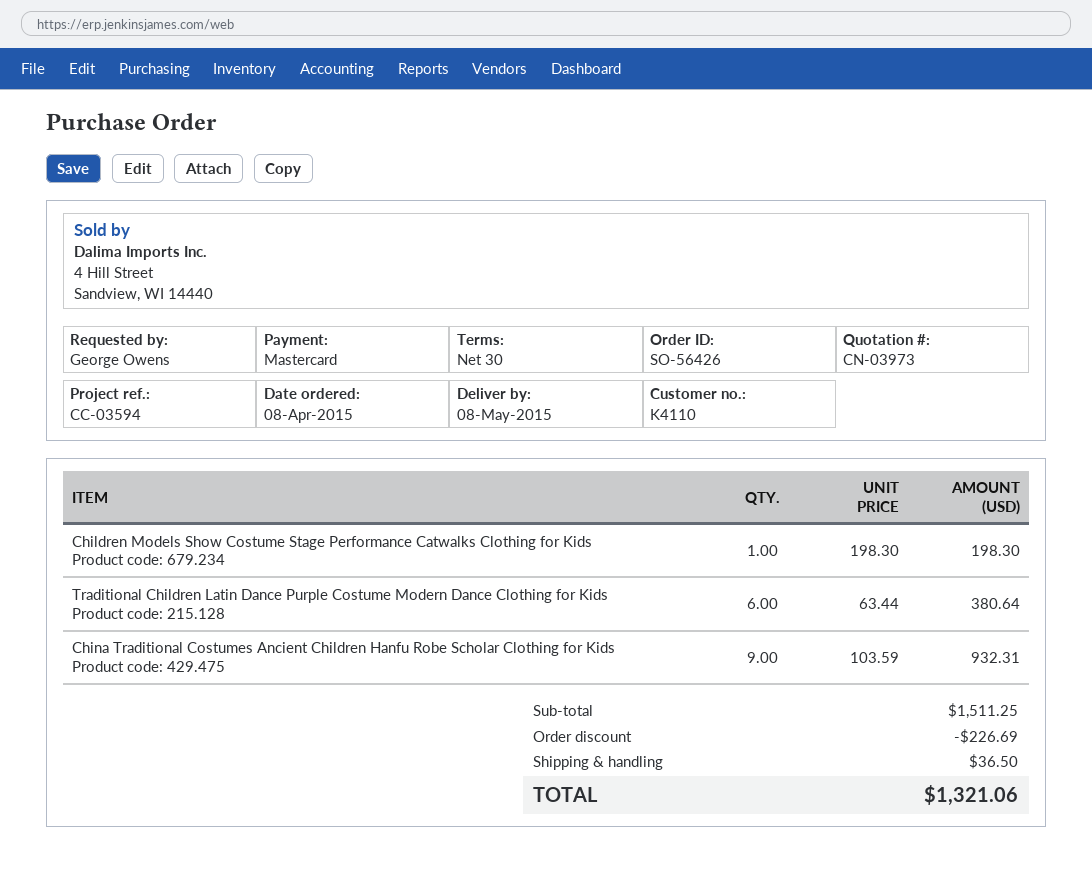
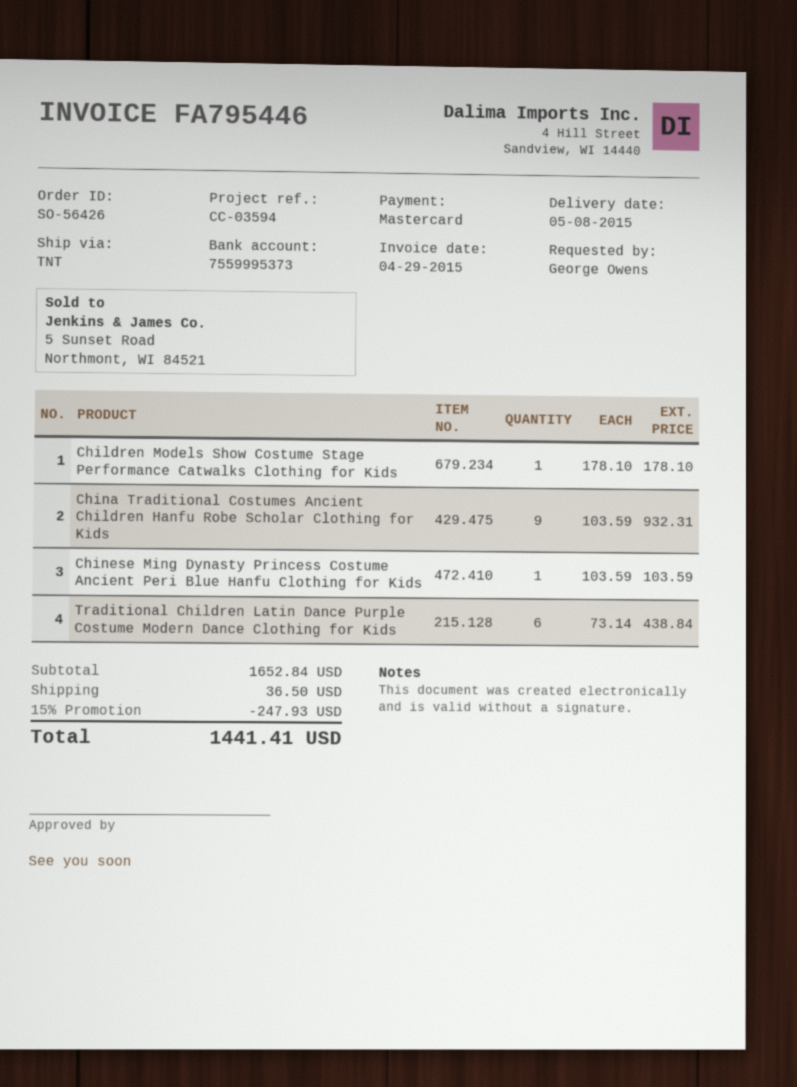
Children Models Show Costume Stage Performance Catwalks Clothing for Kids: 1 x 198.30 = 198.30 -> 1 x 178.10 = 178.10
Traditional Children Latin Dance Purple Costume Modern Dance Clothing for Kids: 6 x 63.44 = 380.64 -> 6 x 73.14 = 438.84
Chinese Ming Dynasty Princess Costume Ancient Peri Blue Hanfu Clothing for Kids: none -> 1 x 103.59 = 103.59
subtotal: 1511.25 -> 1652.84
discount: 226.69 -> 247.93
total: 1321.06 -> 1441.41

